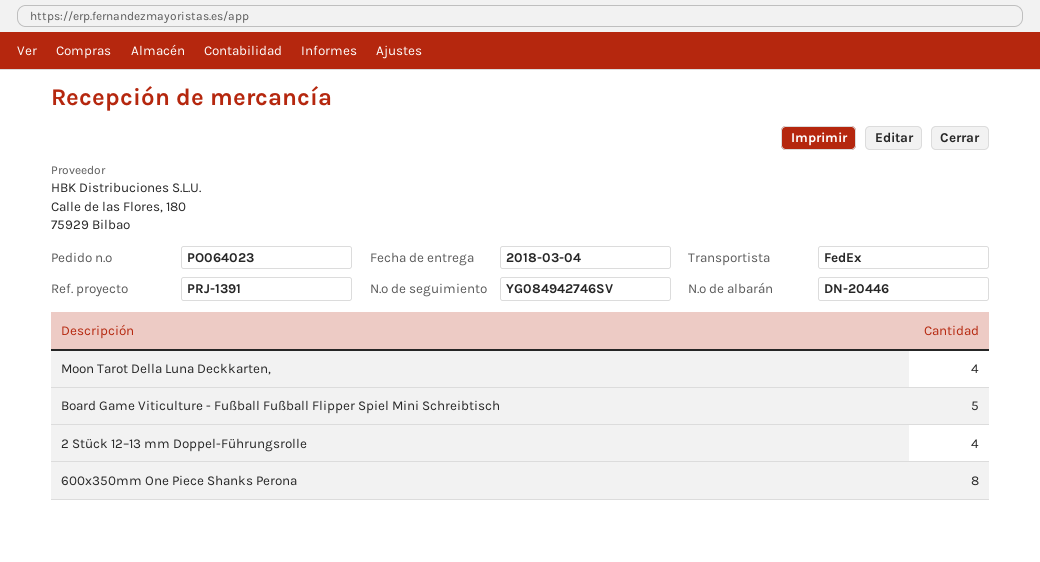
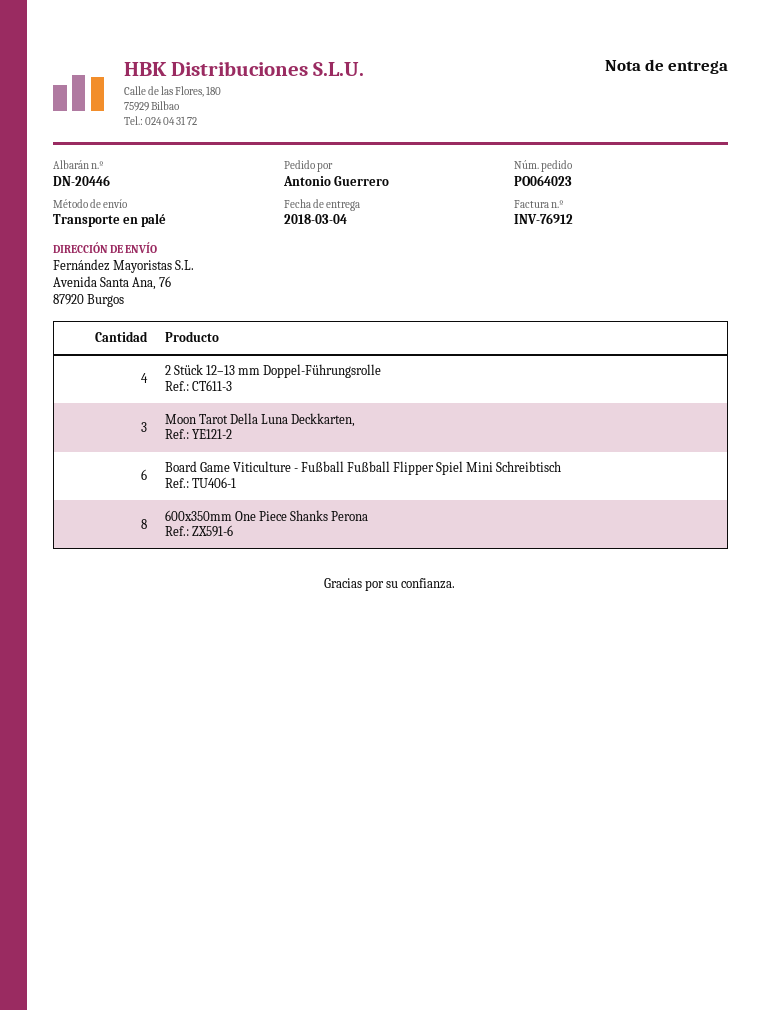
shipping method: FedEx -> pallet freight
Moon Tarot Della Luna Deckkarten,: 4 -> 3
Board Game Viticulture - Fußball Fußball Flipper Spiel Mini Schreibtisch: 5 -> 6

